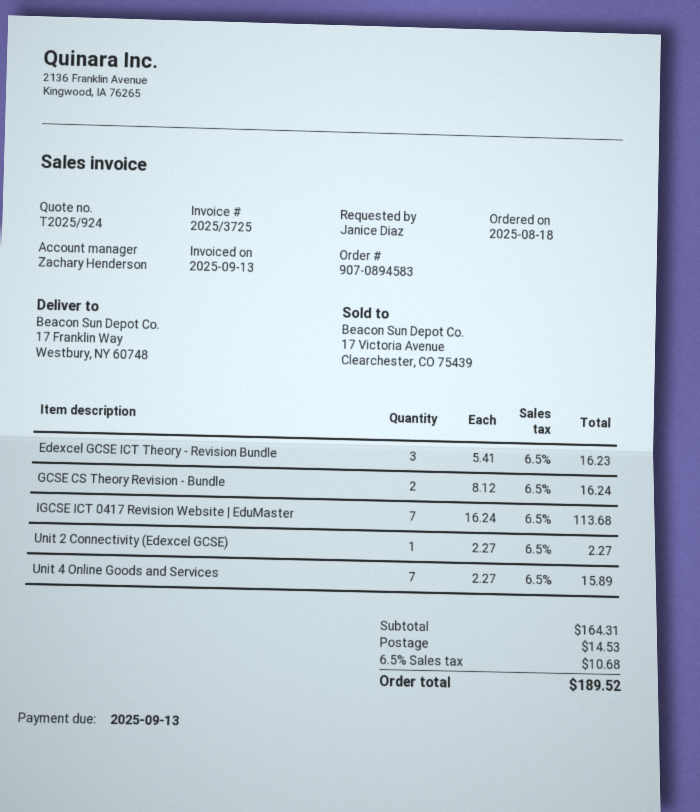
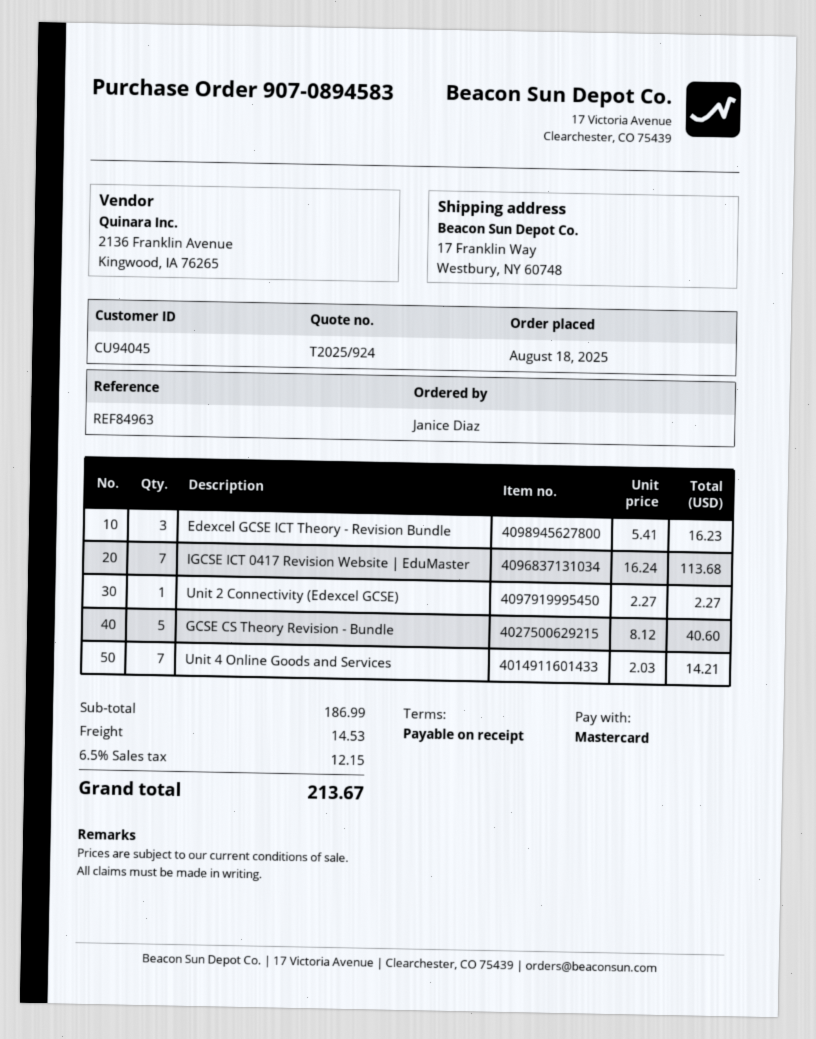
GCSE CS Theory Revision - Bundle: 2 x 8.12 = 16.24 -> 5 x 8.12 = 40.60
Unit 4 Online Goods and Services: 7 x 2.27 = 15.89 -> 7 x 2.03 = 14.21
subtotal: 164.31 -> 186.99
tax: 6.5% = 10.68 -> 6.5% = 12.15
total: 189.52 -> 213.67

